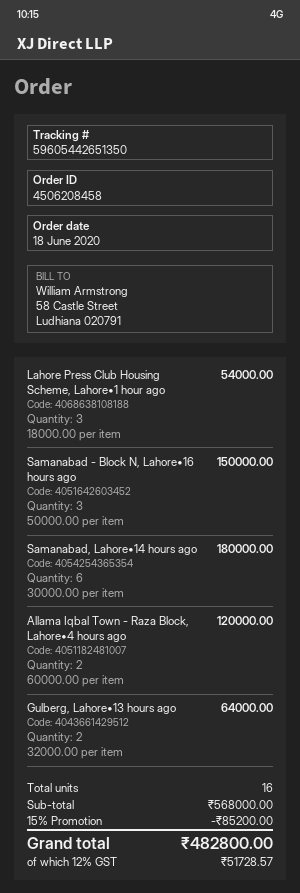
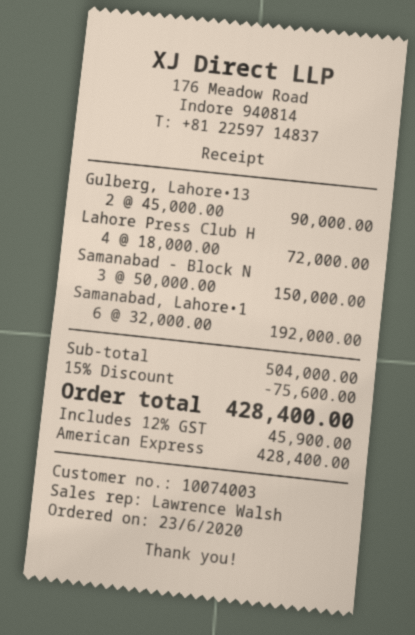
order date: 2020-06-18 -> 2020-06-23
Lahore Press Club Housing Scheme, Lahore•1 hour ago: 3 x 18000.00 = 54000.00 -> 4 x 18000.00 = 72000.00
Samanabad, Lahore•14 hours ago: 6 x 30000.00 = 180000.00 -> 6 x 32000.00 = 192000.00
Allama Iqbal Town - Raza Block, Lahore•4 hours ago: 2 x 60000.00 = 120000.00 -> none
Gulberg, Lahore•13 hours ago: 2 x 32000.00 = 64000.00 -> 2 x 45000.00 = 90000.00
subtotal: 568000.00 -> 504000.00
discount: 15% = 85200.00 -> 15% = 75600.00
tax: 12% = 51728.57 -> 12% = 45900.00
total: 482800.00 -> 428400.00

